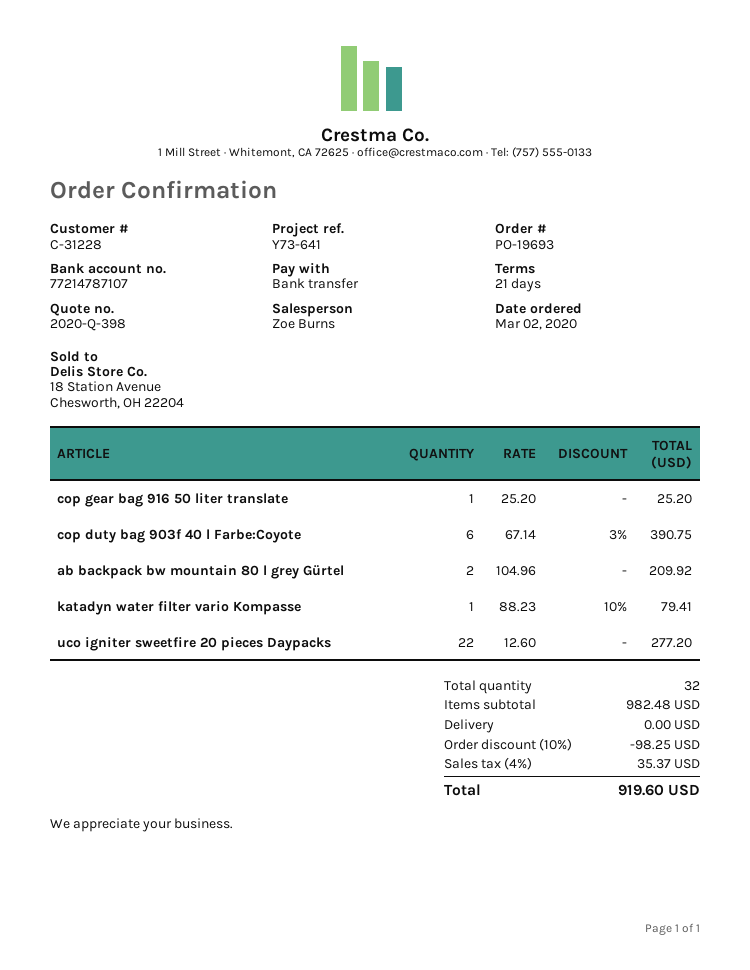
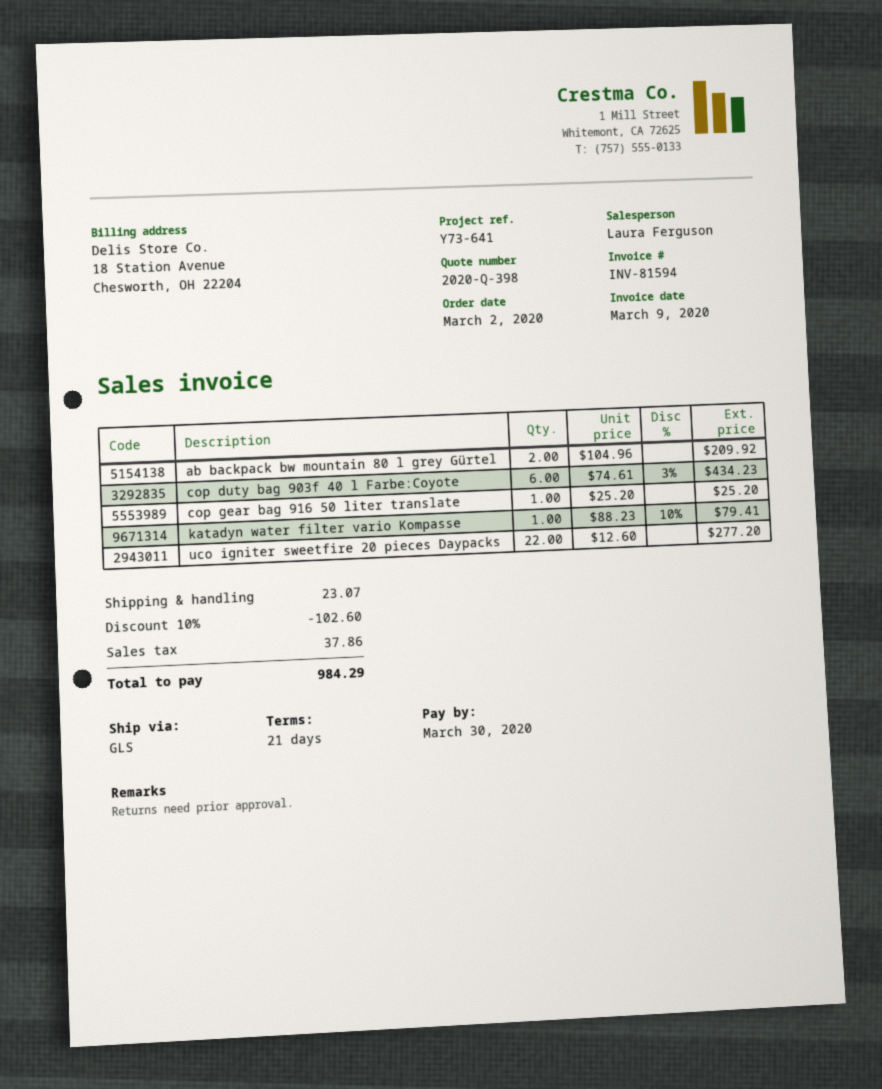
sales rep: Zoe Burns -> Laura Ferguson
cop duty bag 903f 40 l Farbe:Coyote: 6 x 67.14 - 3% = 390.75 -> 6 x 74.61 - 3% = 434.23
discount: 10% = 98.25 -> 10% = 102.60
shipping: 0.00 -> 23.07
tax: 35.37 -> 37.86
total: 919.60 -> 984.29

